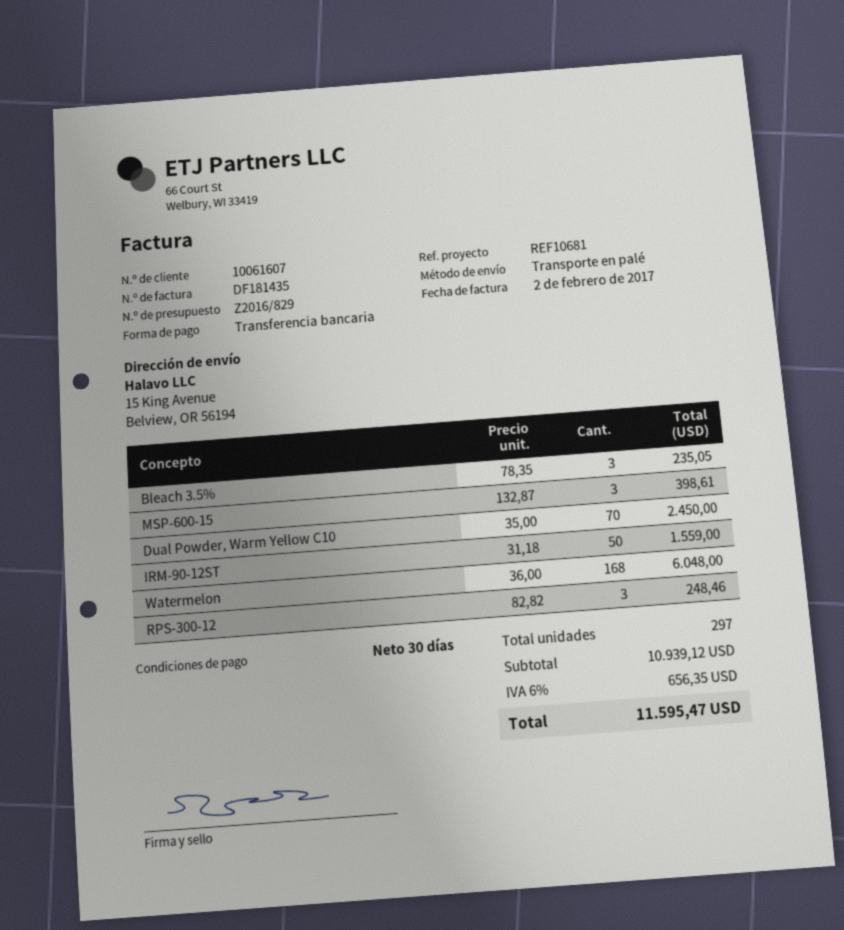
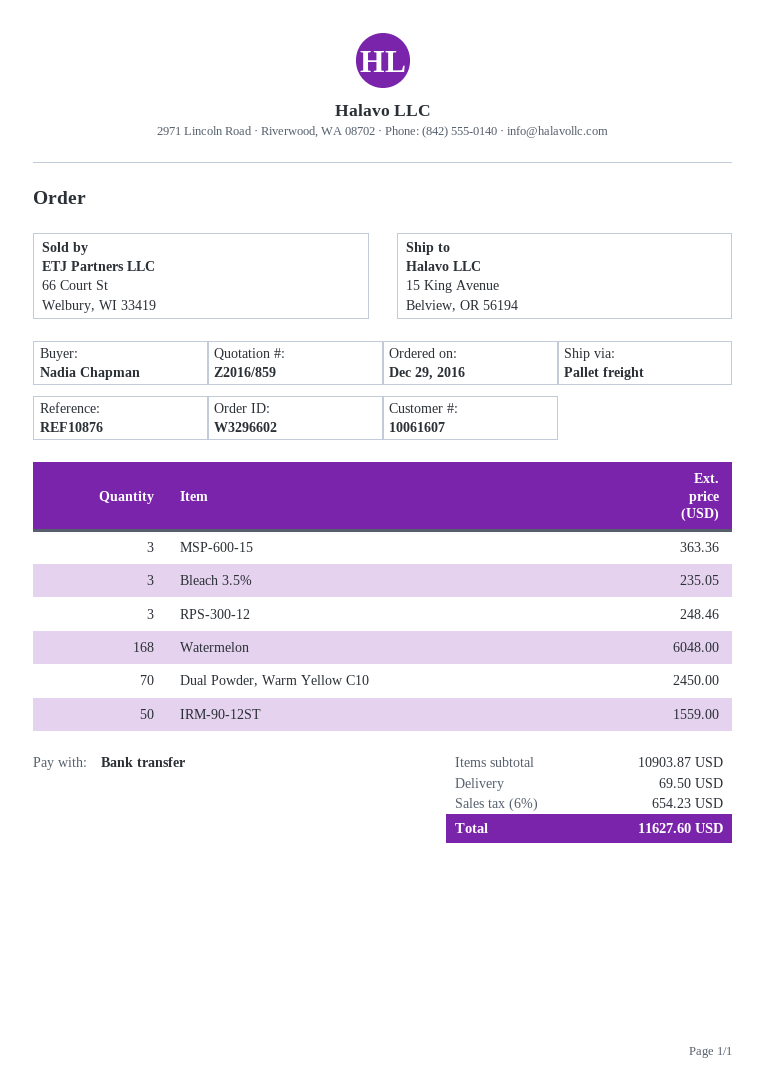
quote number: Z2016/829 -> Z2016/859
reference: REF10681 -> REF10876
MSP-600-15: 3 for 398.61 -> 3 for 363.36
subtotal: 10939.12 -> 10903.87
shipping: none -> 69.50
tax: 6% = 656.35 -> 6% = 654.23
total: 11595.47 -> 11627.60

